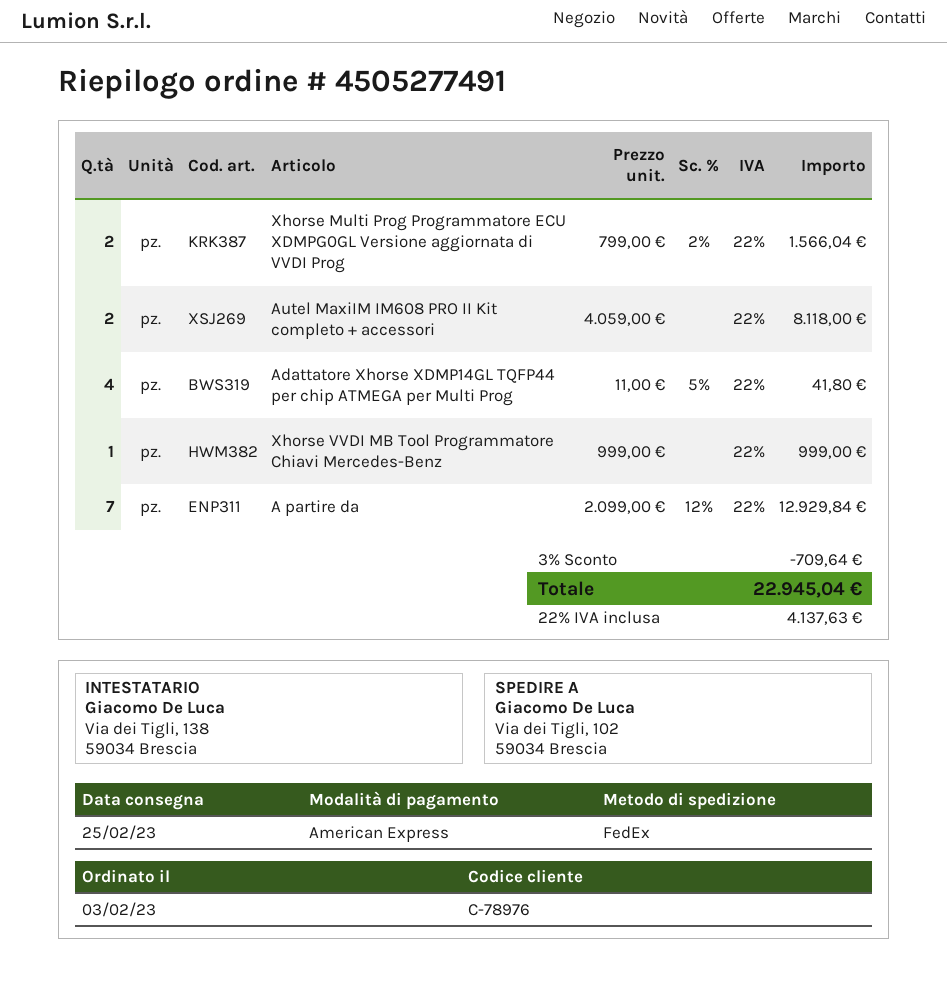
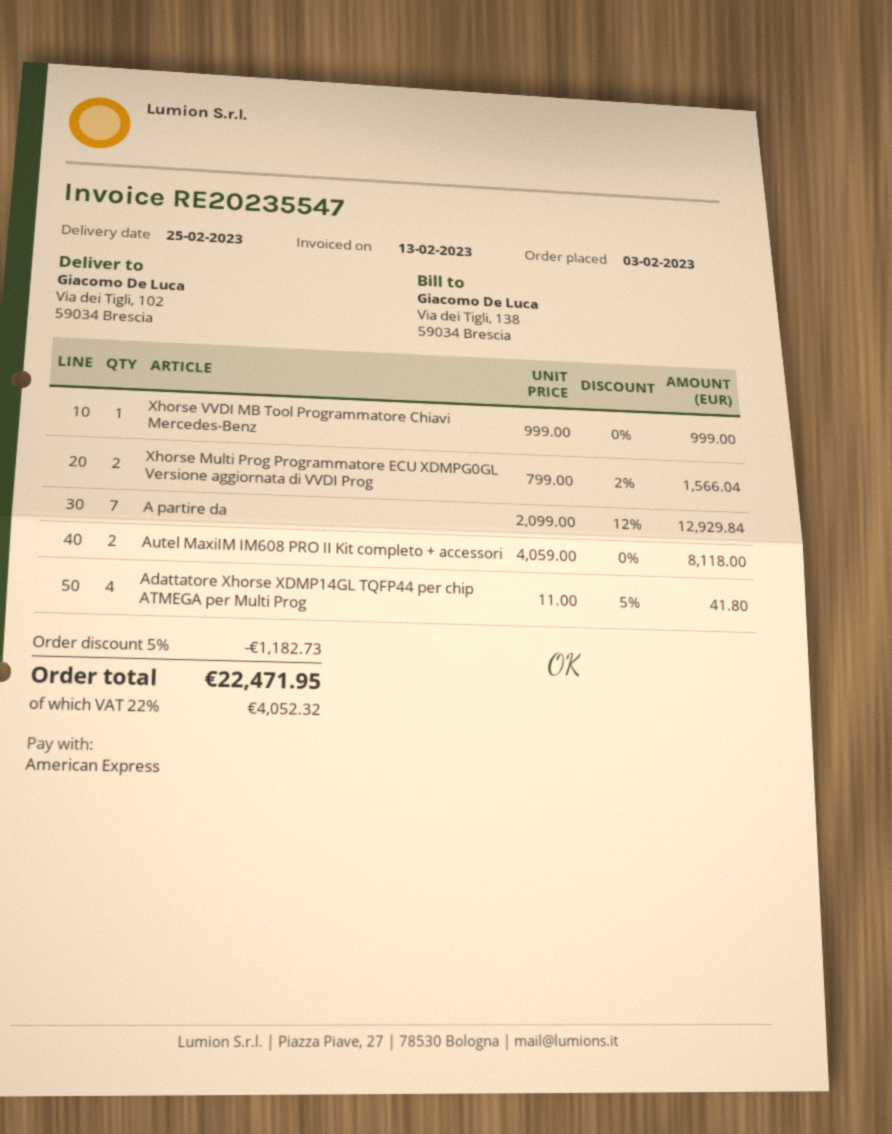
discount: 3% = 709.64 -> 5% = 1182.73
tax: 22% = 4137.63 -> 22% = 4052.32
total: 22945.04 -> 22471.95

